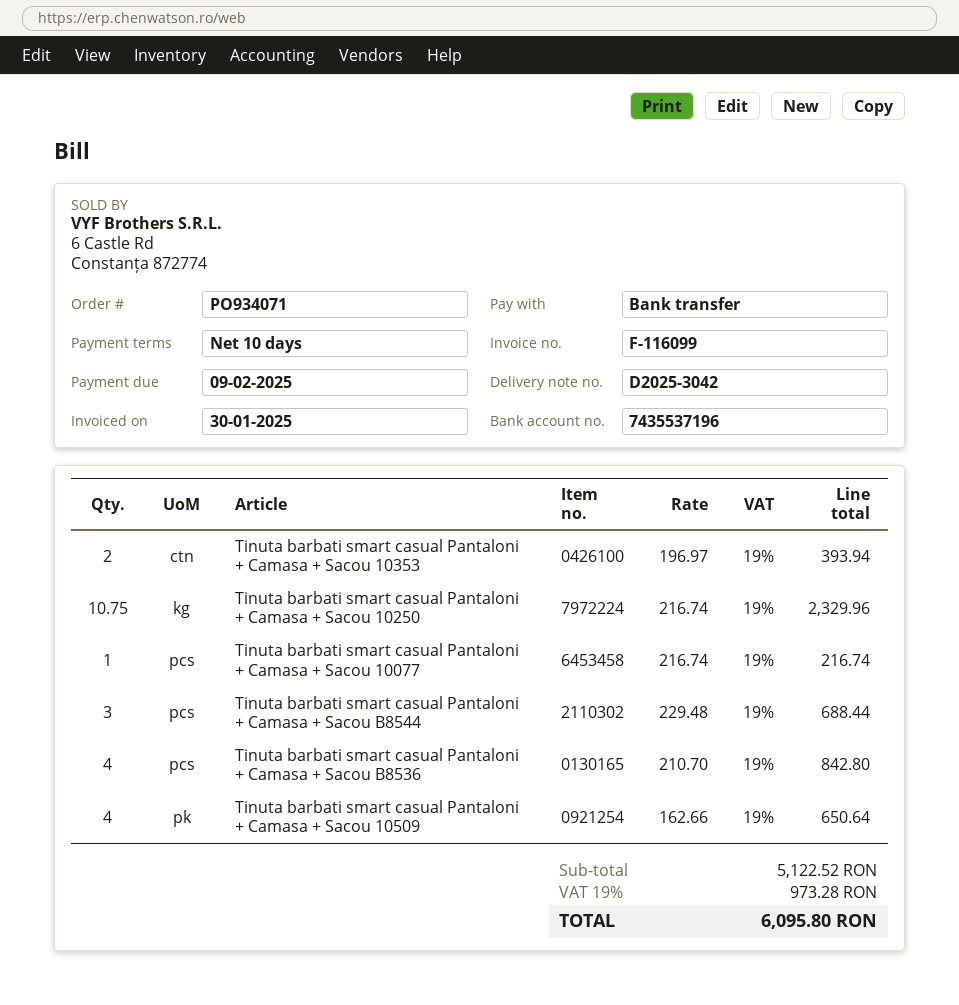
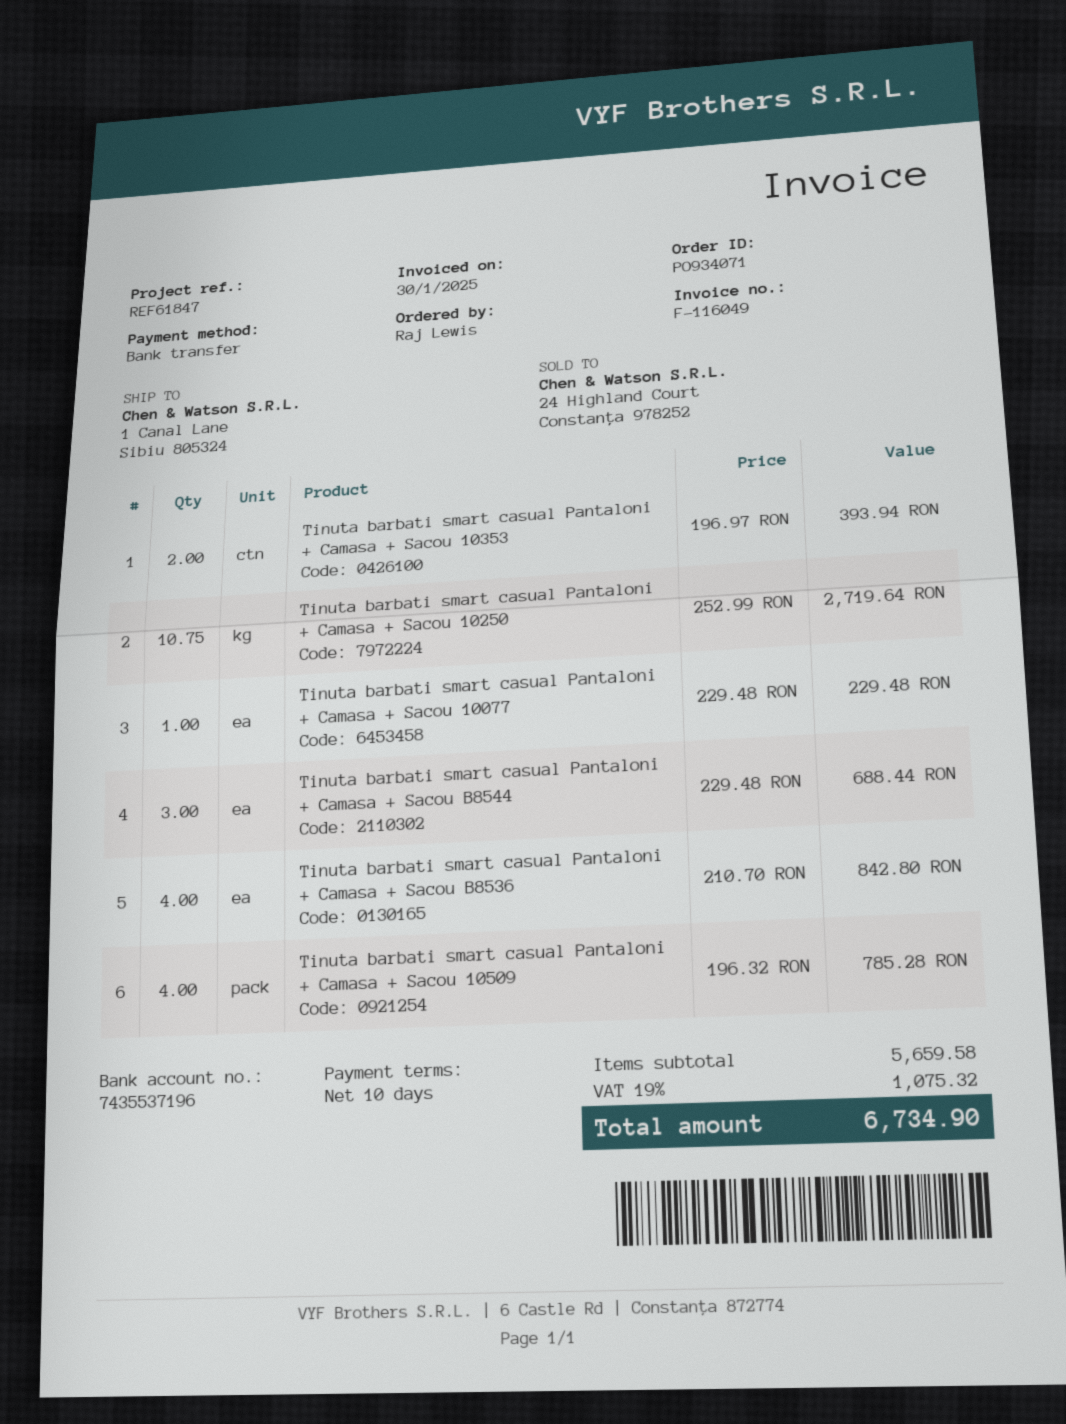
invoice number: F-116099 -> F-116049
Tinuta barbati smart casual Pantaloni + Camasa + Sacou 10250: 10.75 x 216.74 = 2329.96 -> 10.75 x 252.99 = 2719.64
Tinuta barbati smart casual Pantaloni + Camasa + Sacou 10077: 1 x 216.74 = 216.74 -> 1 x 229.48 = 229.48
Tinuta barbati smart casual Pantaloni + Camasa + Sacou 10509: 4 x 162.66 = 650.64 -> 4 x 196.32 = 785.28
subtotal: 5122.52 -> 5659.58
tax: 19% = 973.28 -> 19% = 1075.32
total: 6095.80 -> 6734.90

